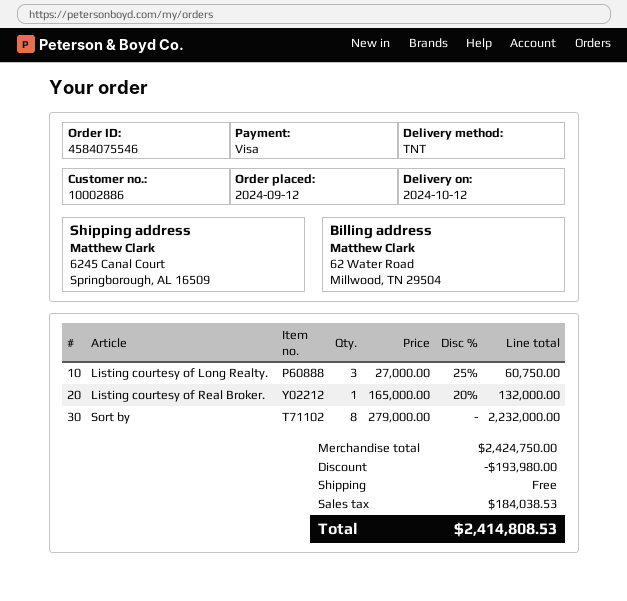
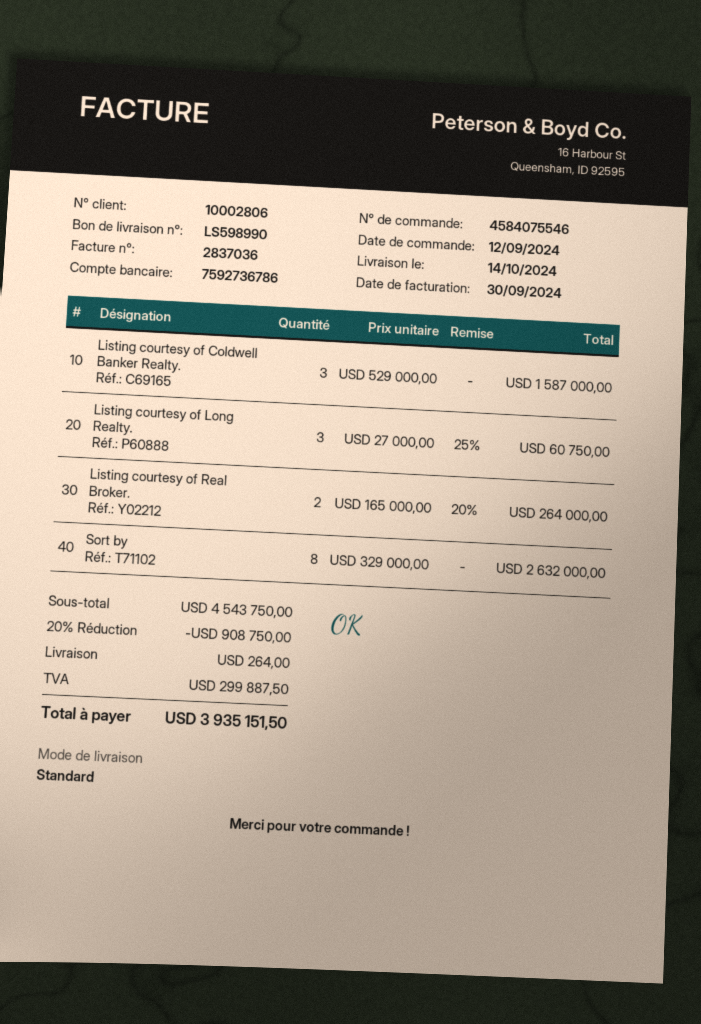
delivery date: 2024-10-12 -> 2024-10-14
customer number: 10002886 -> 10002806
shipping method: TNT -> standard
Listing courtesy of Real Broker.: 1 x 165000.00 - 20% = 132000.00 -> 2 x 165000.00 - 20% = 264000.00
Sort by: 8 x 279000.00 = 2232000.00 -> 8 x 329000.00 = 2632000.00
Listing courtesy of Coldwell Banker Realty.: none -> 3 x 529000.00 = 1587000.00
subtotal: 2424750.00 -> 4543750.00
discount: 193980.00 -> 908750.00
shipping: 0.00 -> 264.00
tax: 184038.53 -> 299887.50
total: 2414808.53 -> 3935151.50

